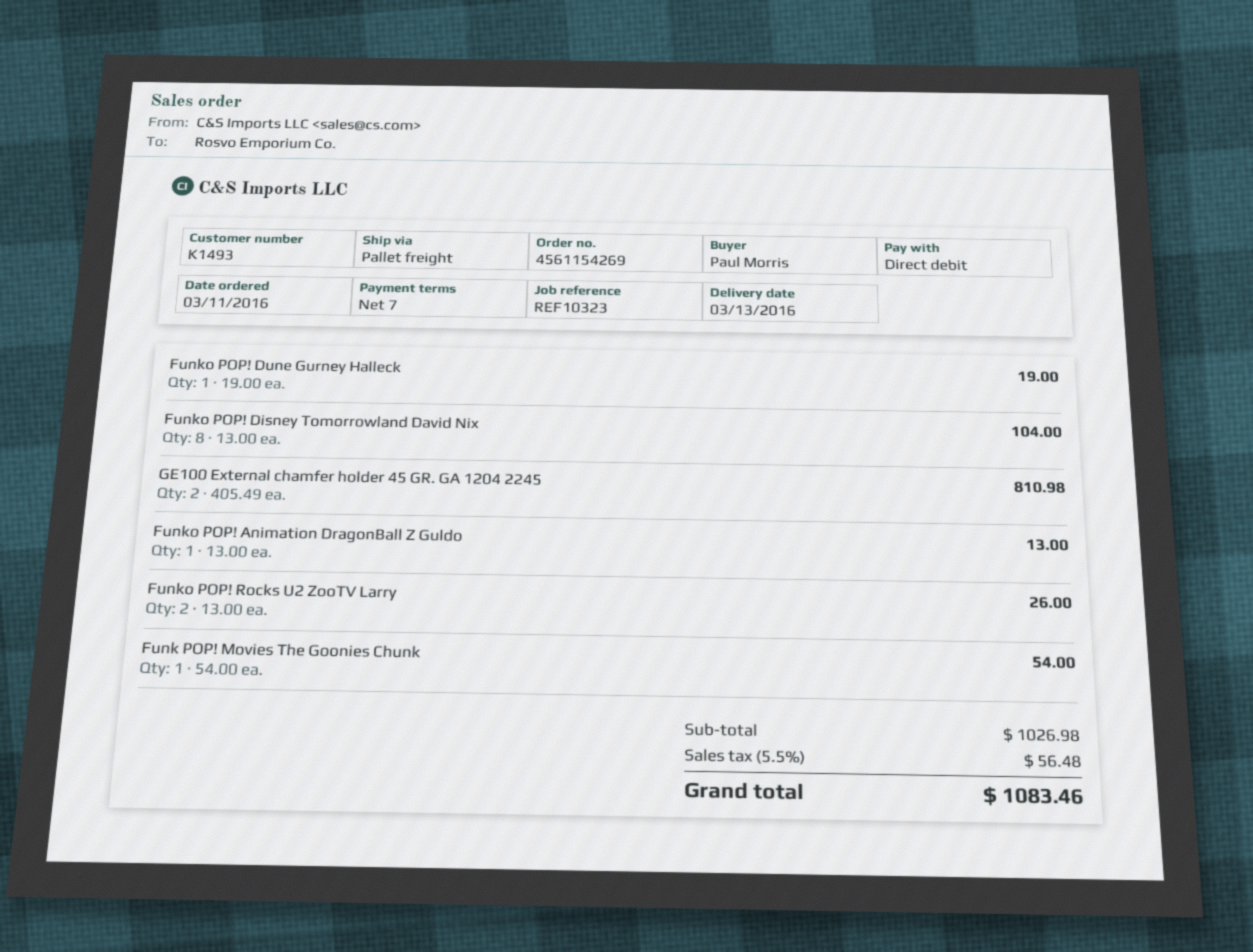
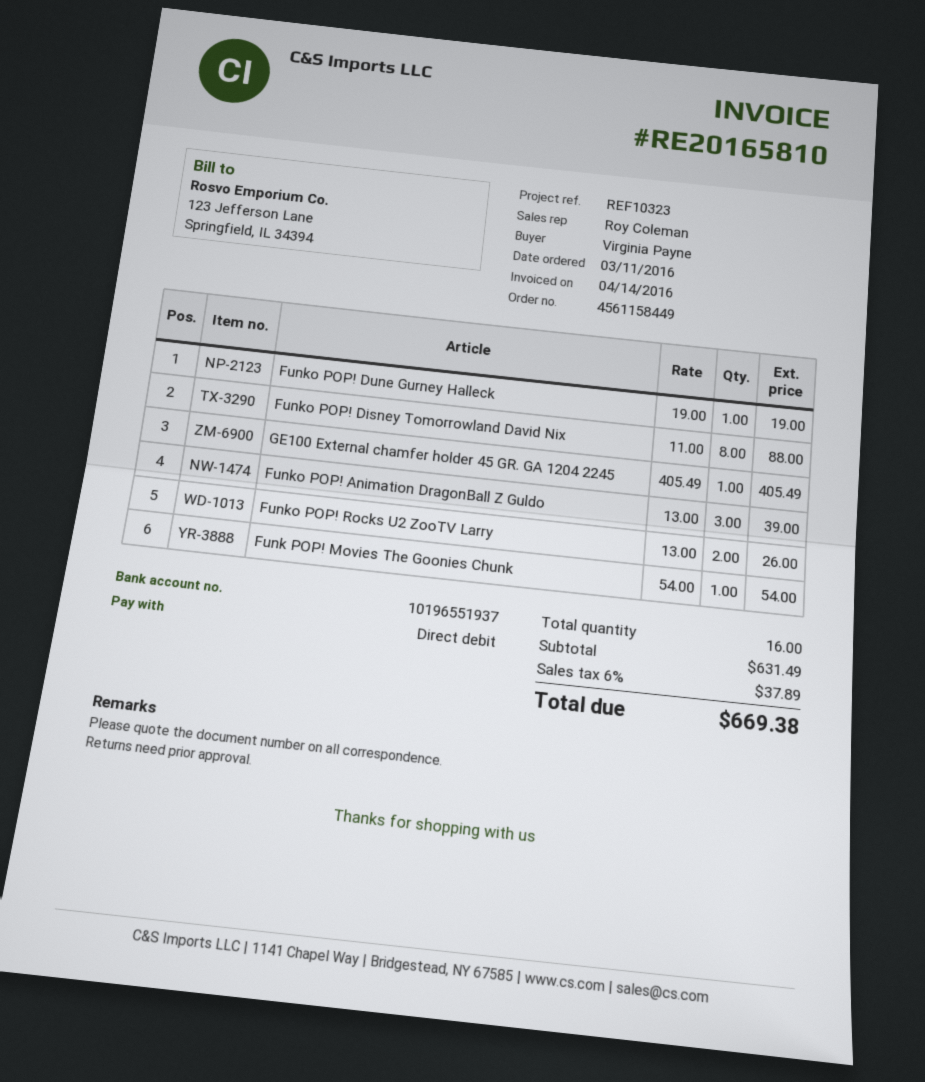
order number: 4561154269 -> 4561158449
ordered by: Paul Morris -> Virginia Payne
Funko POP! Disney Tomorrowland David Nix: 8 x 13.00 = 104.00 -> 8 x 11.00 = 88.00
GE100 External chamfer holder 45 GR. GA 1204 2245: 2 x 405.49 = 810.98 -> 1 x 405.49 = 405.49
Funko POP! Animation DragonBall Z Guldo: 1 x 13.00 = 13.00 -> 3 x 13.00 = 39.00
subtotal: 1026.98 -> 631.49
tax: 5.5% = 56.48 -> 6% = 37.89
total: 1083.46 -> 669.38

